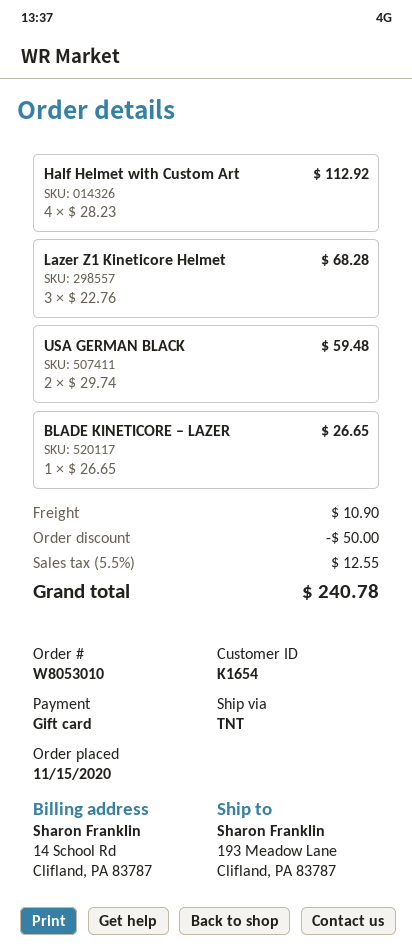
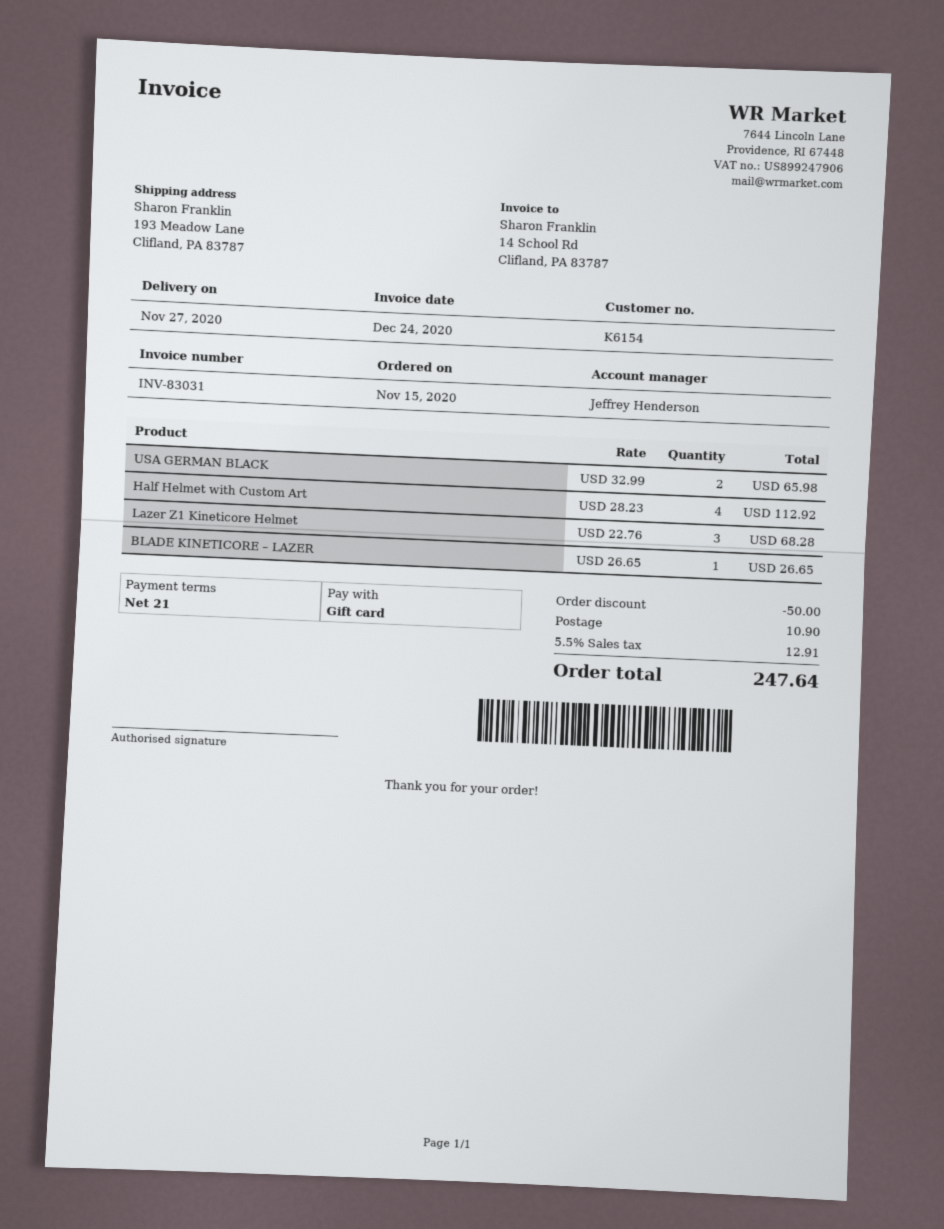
customer number: K1654 -> K6154
USA GERMAN BLACK: 2 x 29.74 = 59.48 -> 2 x 32.99 = 65.98
tax: 5.5% = 12.55 -> 5.5% = 12.91
total: 240.78 -> 247.64

